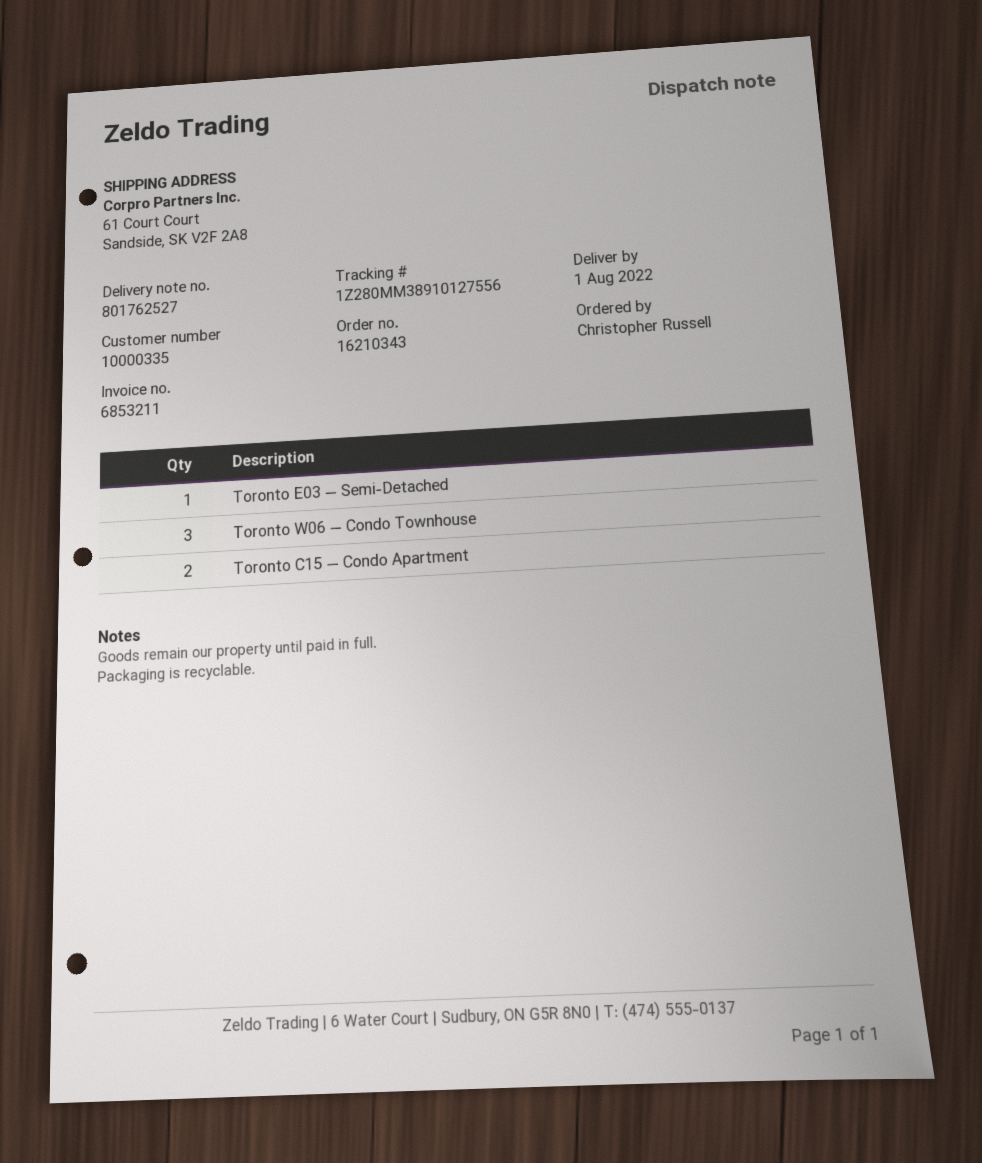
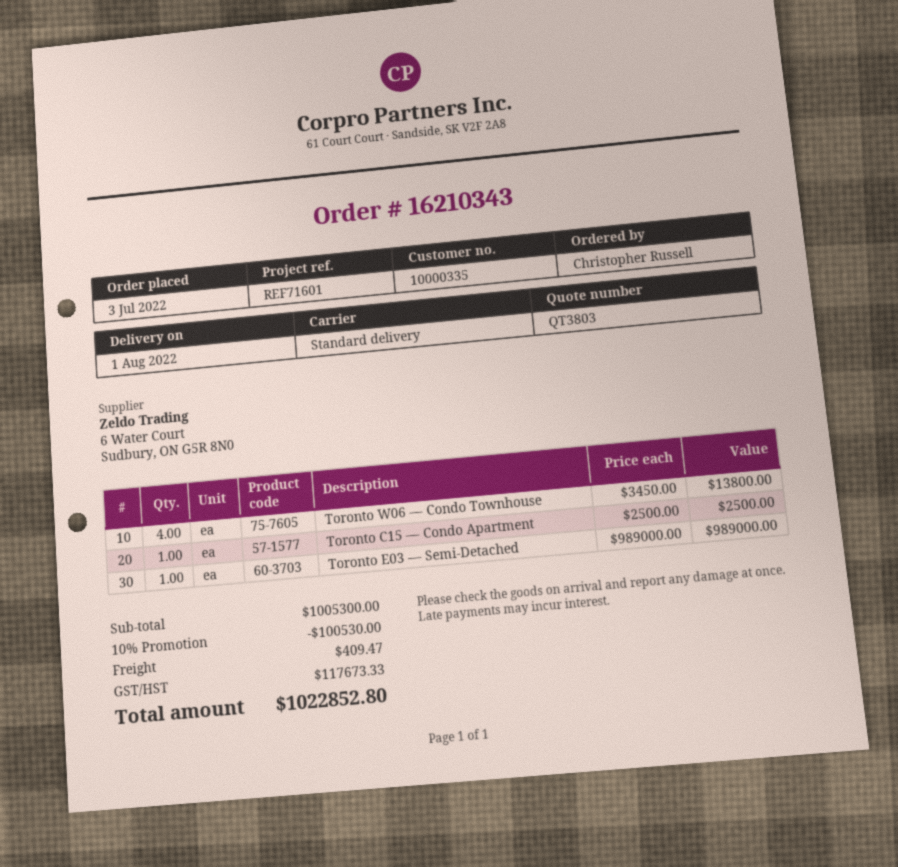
Toronto W06 — Condo Townhouse: 3 -> 4
Toronto C15 — Condo Apartment: 2 -> 1

